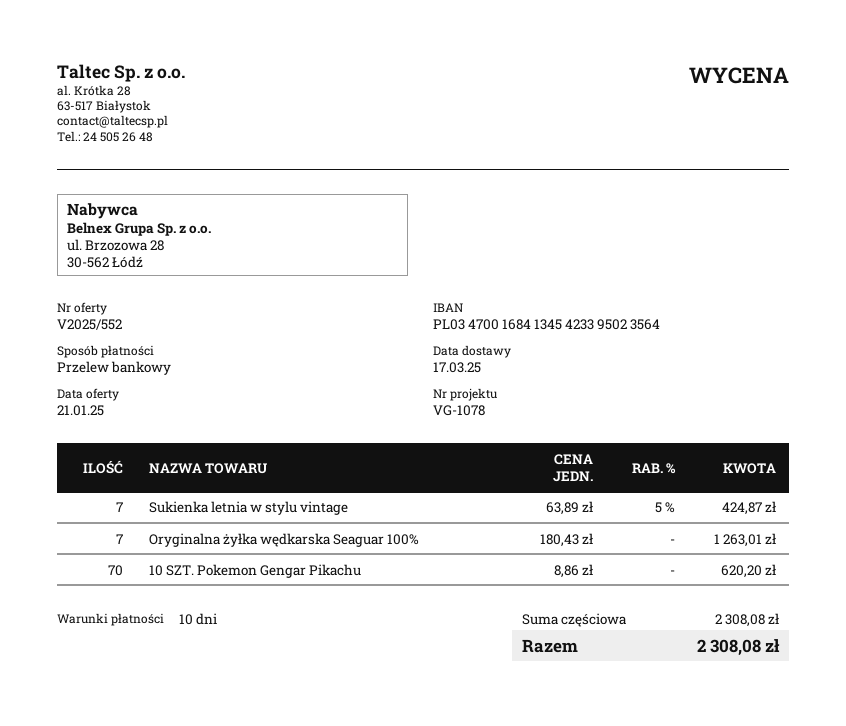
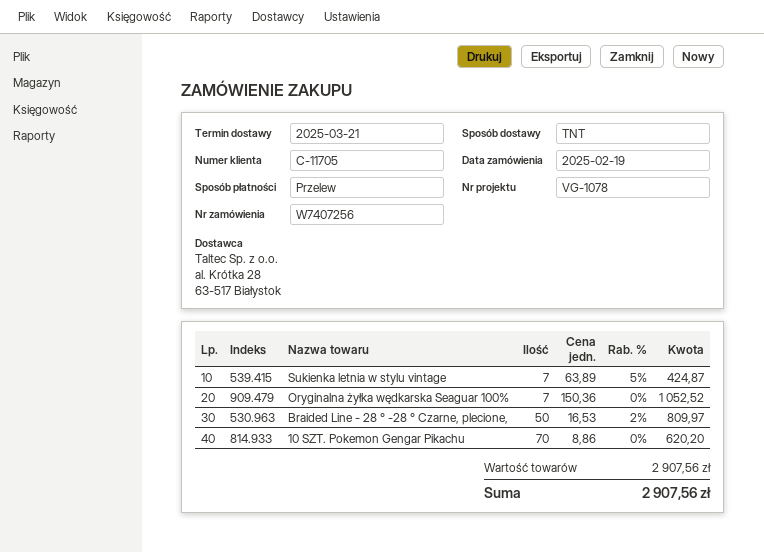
delivery date: 2025-03-17 -> 2025-03-21
Oryginalna żyłka wędkarska Seaguar 100%: 7 x 180.43 = 1263.01 -> 7 x 150.36 = 1052.52
Braided Line - 28 ° -28 ° Czarne, plecione,: none -> 50 x 16.53 - 2% = 809.97
subtotal: 2308.08 -> 2907.56
total: 2308.08 -> 2907.56

